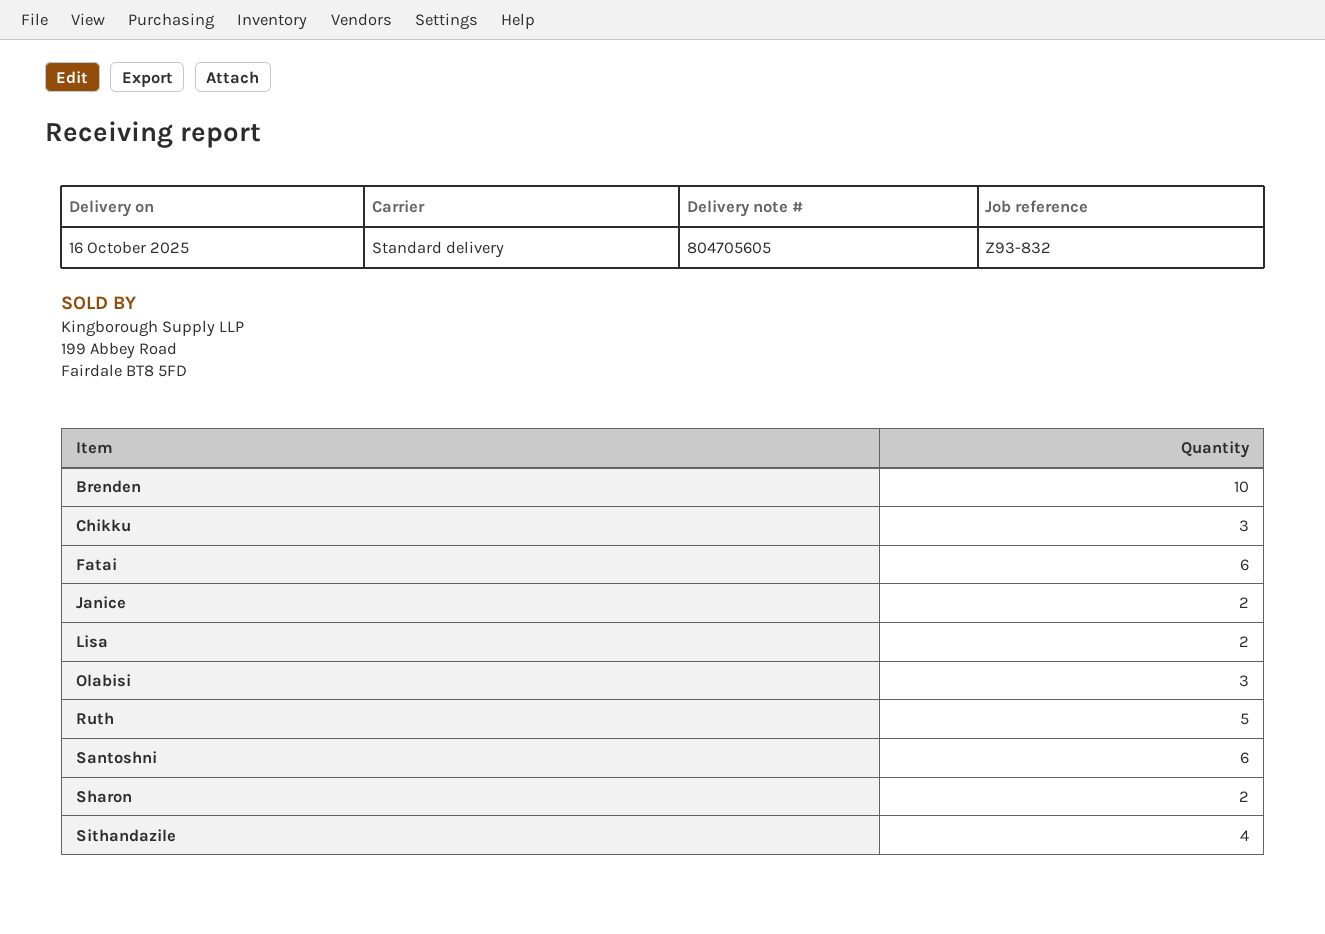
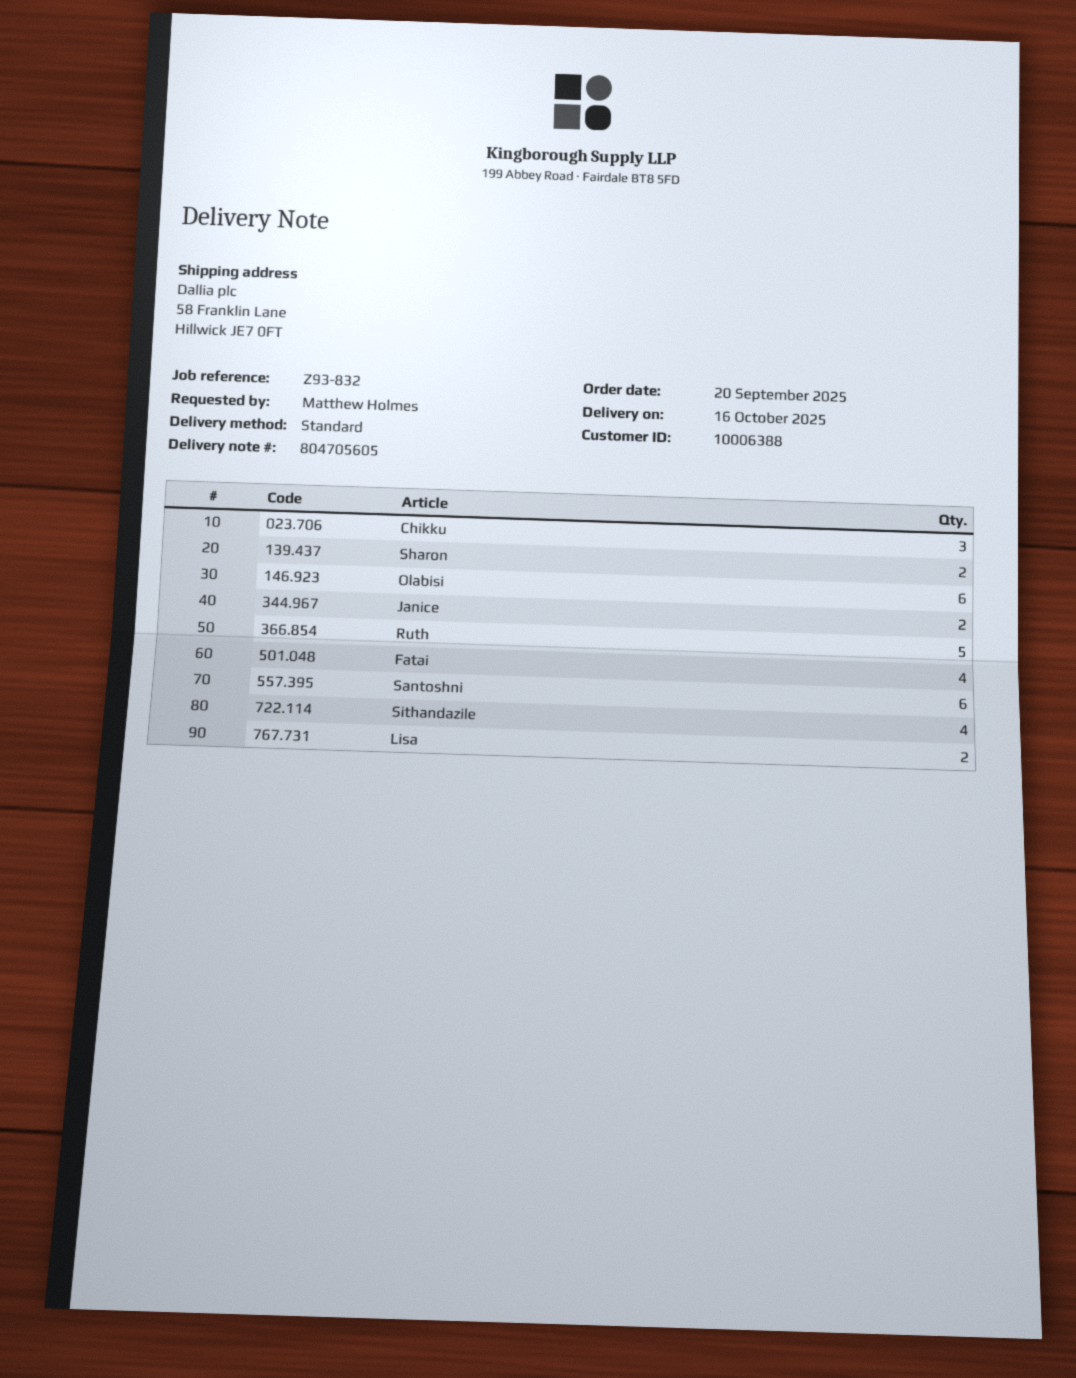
Brenden: 10 -> none
Fatai: 6 -> 4
Olabisi: 3 -> 6

